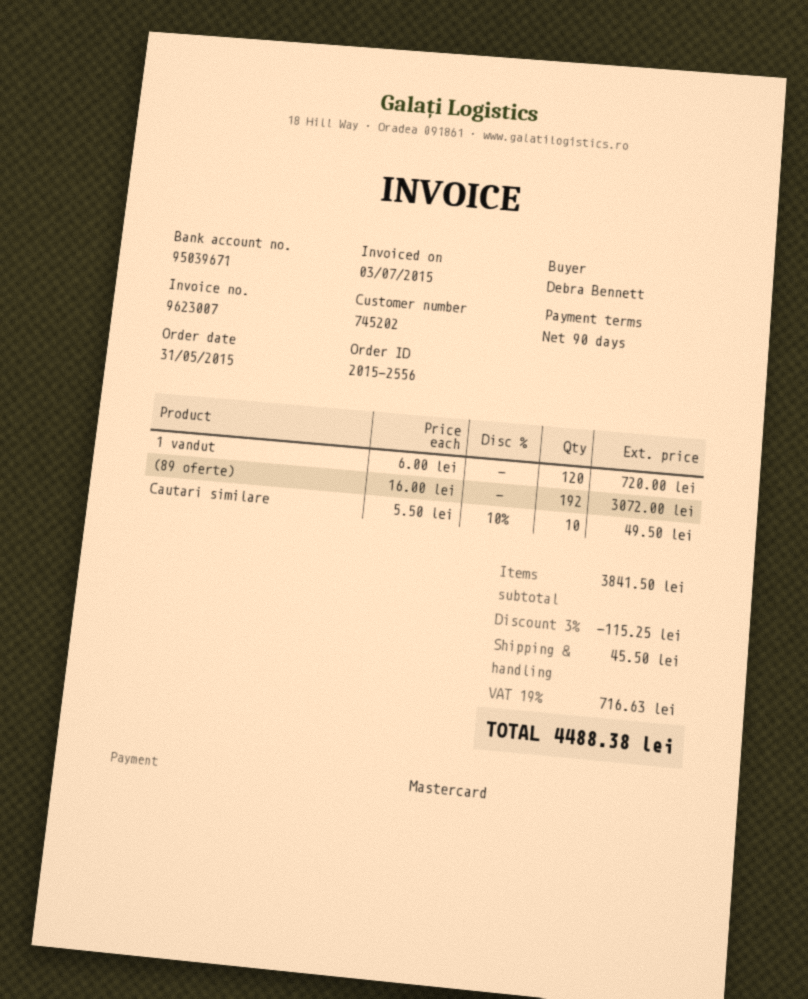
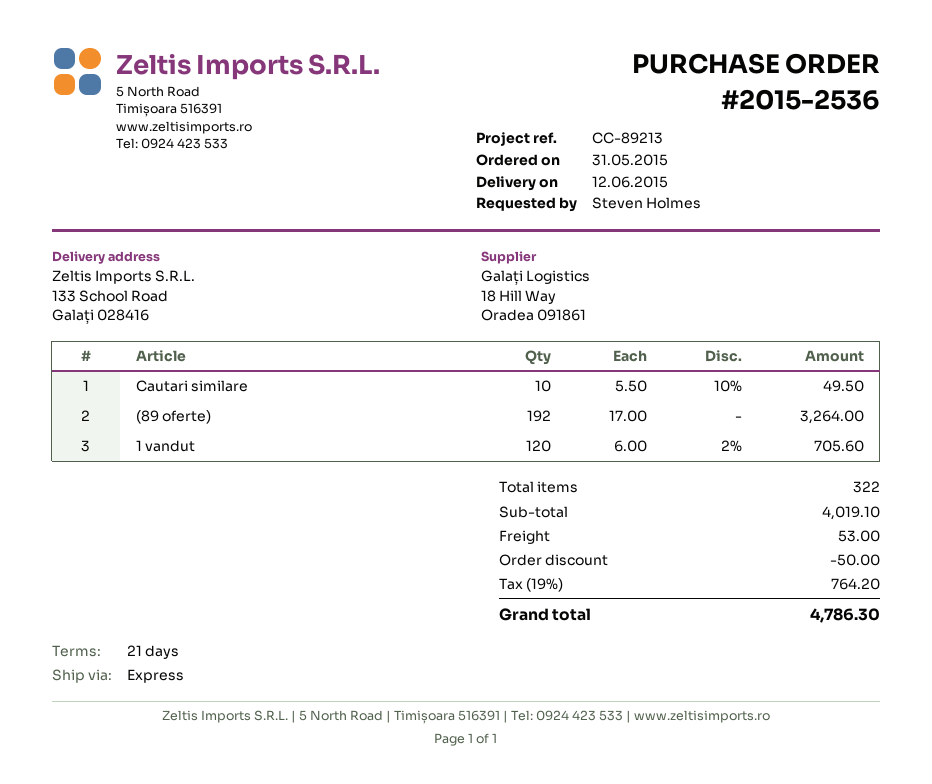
order number: 2015-2556 -> 2015-2536
payment terms: 90 days -> 21 days
ordered by: Debra Bennett -> Steven Holmes
1 vandut: 120 x 6.00 = 720.00 -> 120 x 6.00 - 2% = 705.60
(89 oferte): 192 x 16.00 = 3072.00 -> 192 x 17.00 = 3264.00
subtotal: 3841.50 -> 4019.10
discount: 115.25 -> 50.00
shipping: 45.50 -> 53.00
tax: 19% = 716.63 -> 19% = 764.20
total: 4488.38 -> 4786.30

